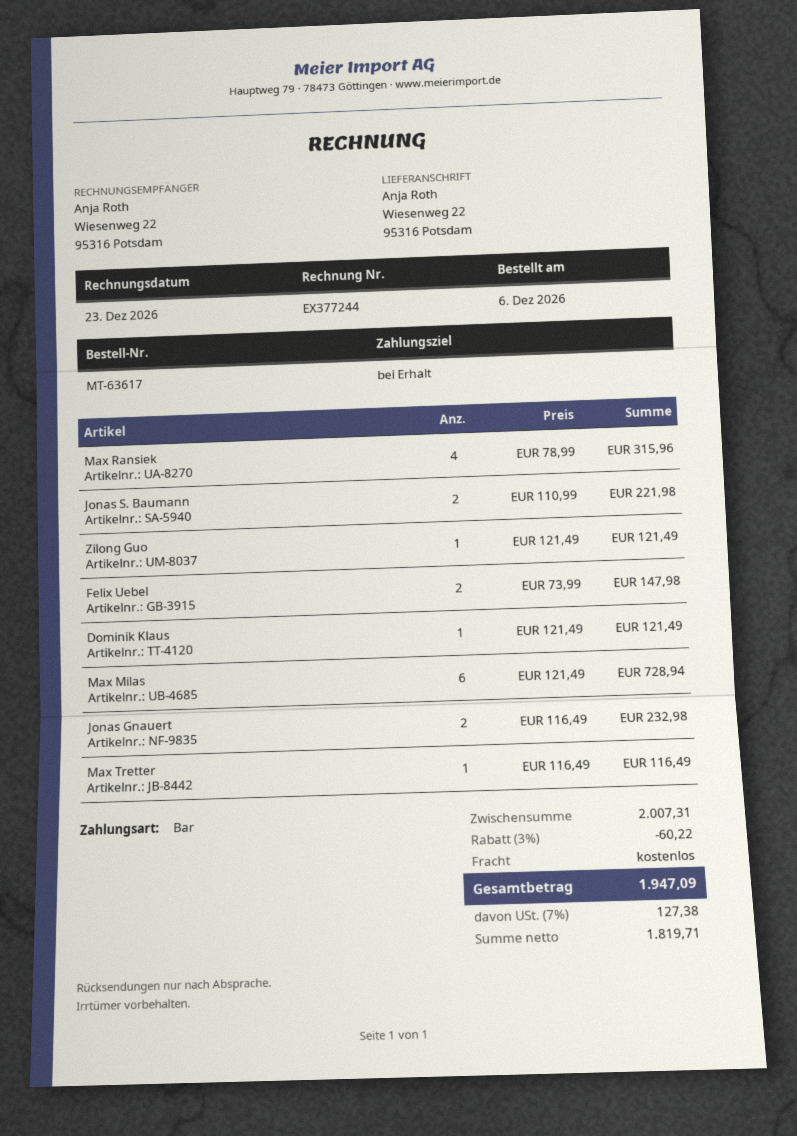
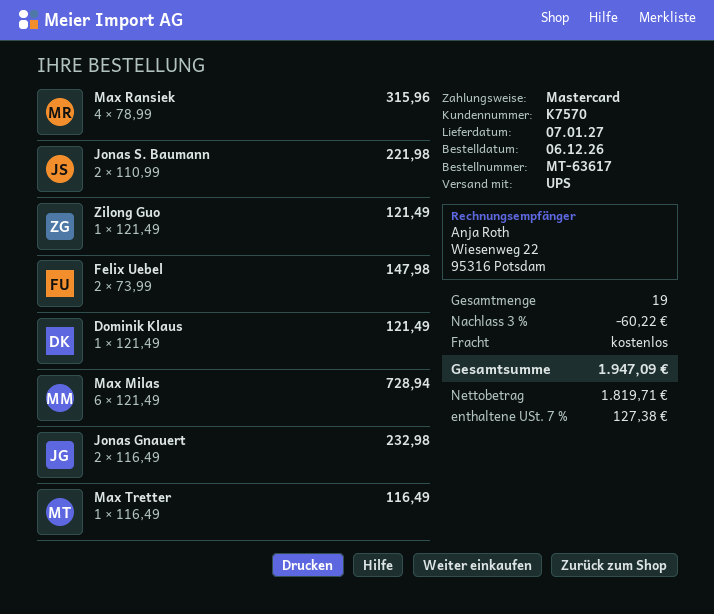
payment method: cash -> Mastercard

